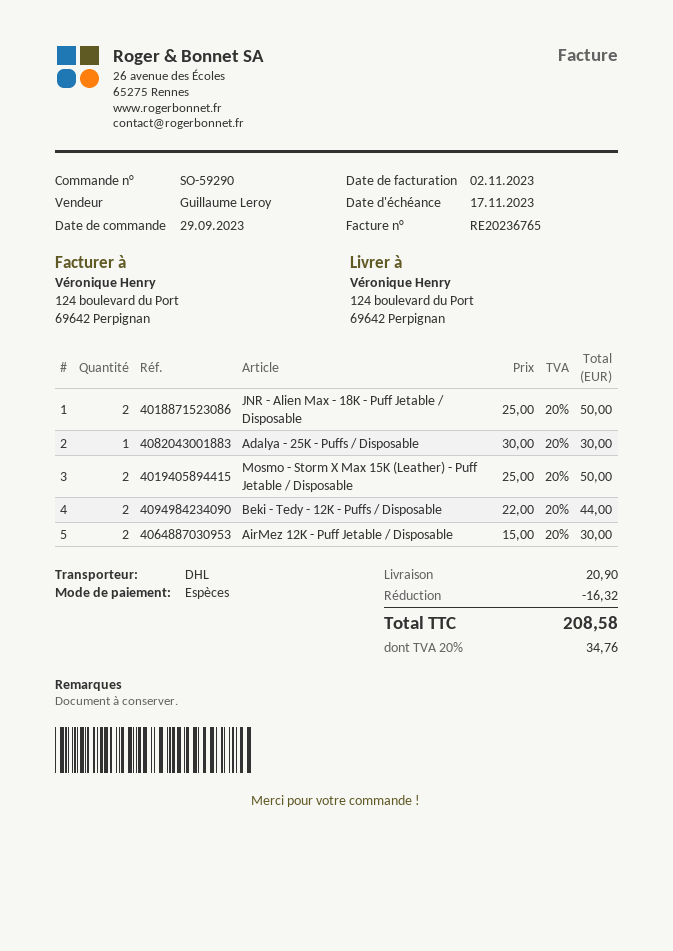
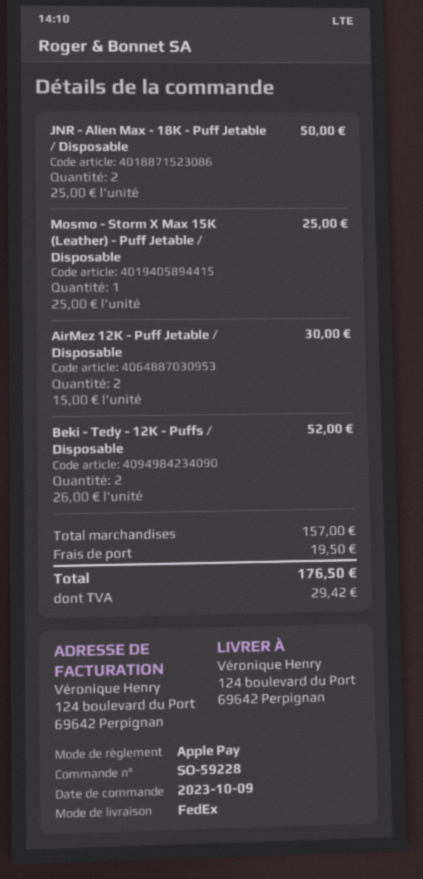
order number: SO-59290 -> SO-59228
order date: 2023-09-29 -> 2023-10-09
payment method: cash -> Apple Pay
shipping method: DHL -> FedEx
Adalya - 25K - Puffs / Disposable: 1 x 30.00 = 30.00 -> none
Mosmo - Storm X Max 15K (Leather) - Puff Jetable / Disposable: 2 x 25.00 = 50.00 -> 1 x 25.00 = 25.00
Beki - Tedy - 12K - Puffs / Disposable: 2 x 22.00 = 44.00 -> 2 x 26.00 = 52.00
discount: 16.32 -> none
shipping: 20.90 -> 19.50
tax: 34.76 -> 29.42
total: 208.58 -> 176.50

